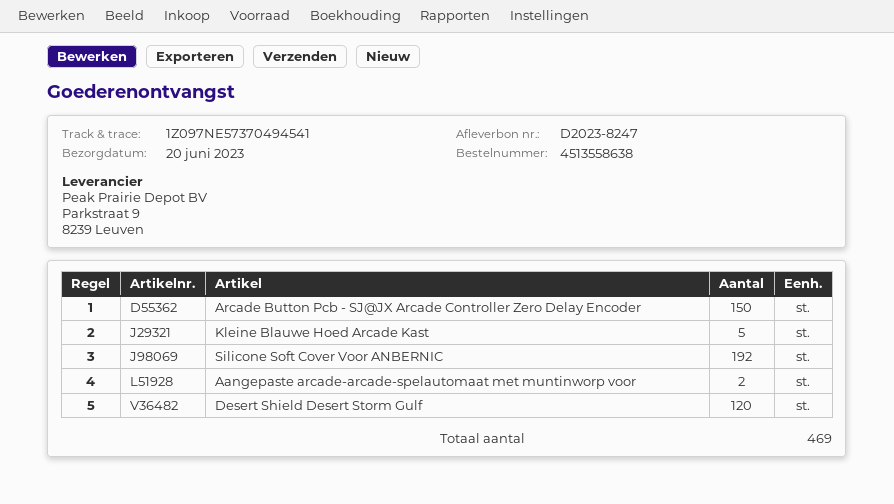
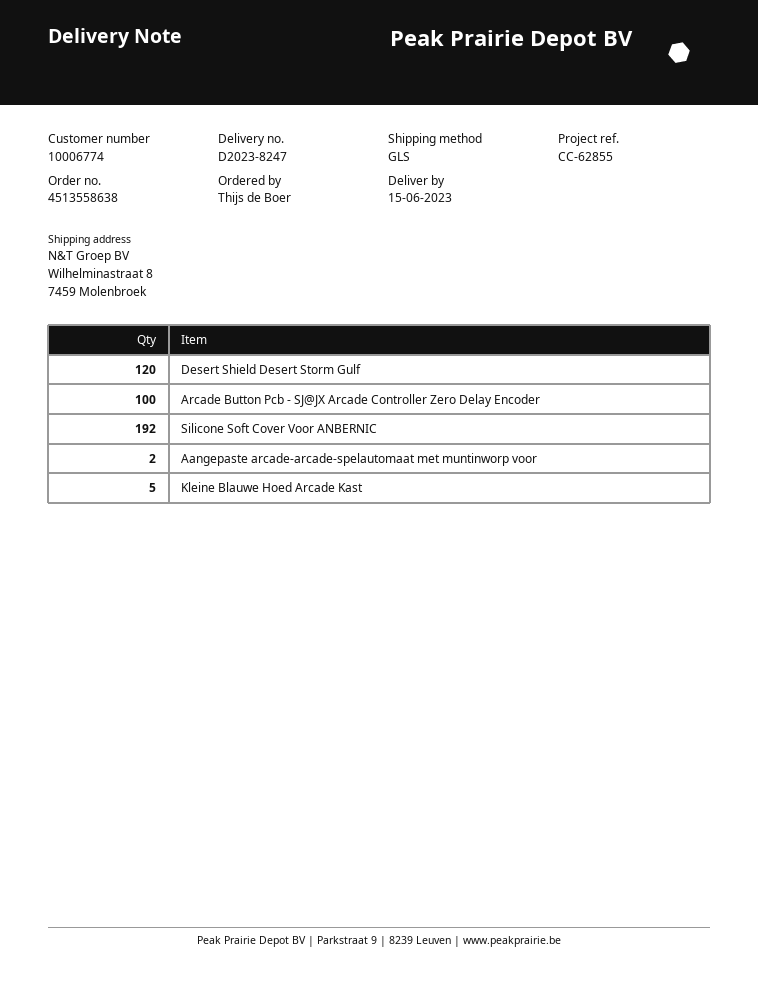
delivery date: 2023-06-20 -> 2023-06-15
Arcade Button Pcb - SJ@JX Arcade Controller Zero Delay Encoder: 150 -> 100

